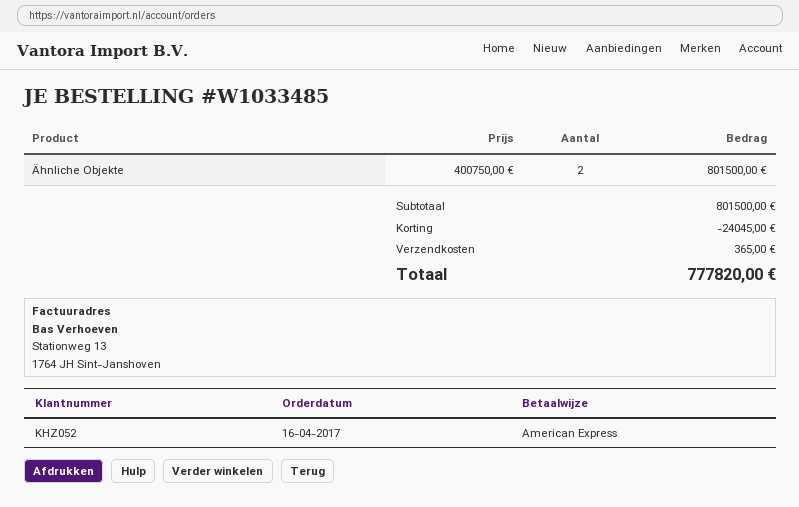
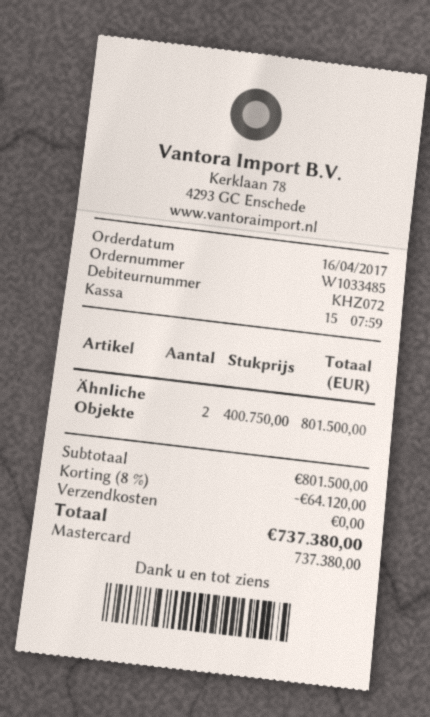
customer number: KHZ052 -> KHZ072
payment method: American Express -> Mastercard
discount: 24045.00 -> 64120.00
shipping: 365.00 -> 0.00
total: 777820.00 -> 737380.00

